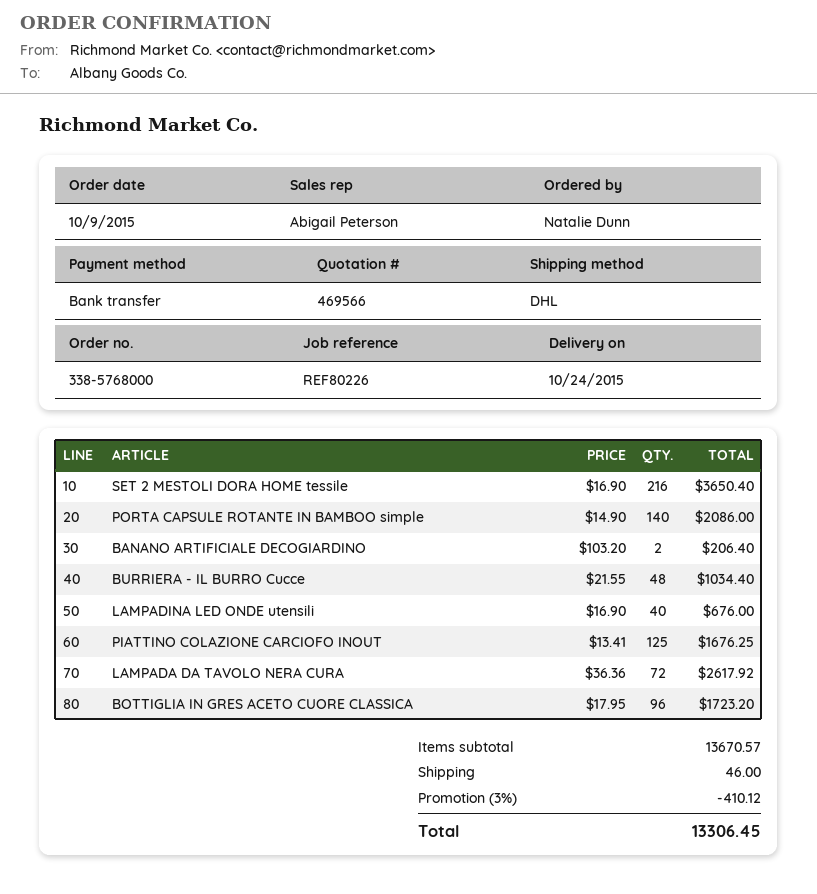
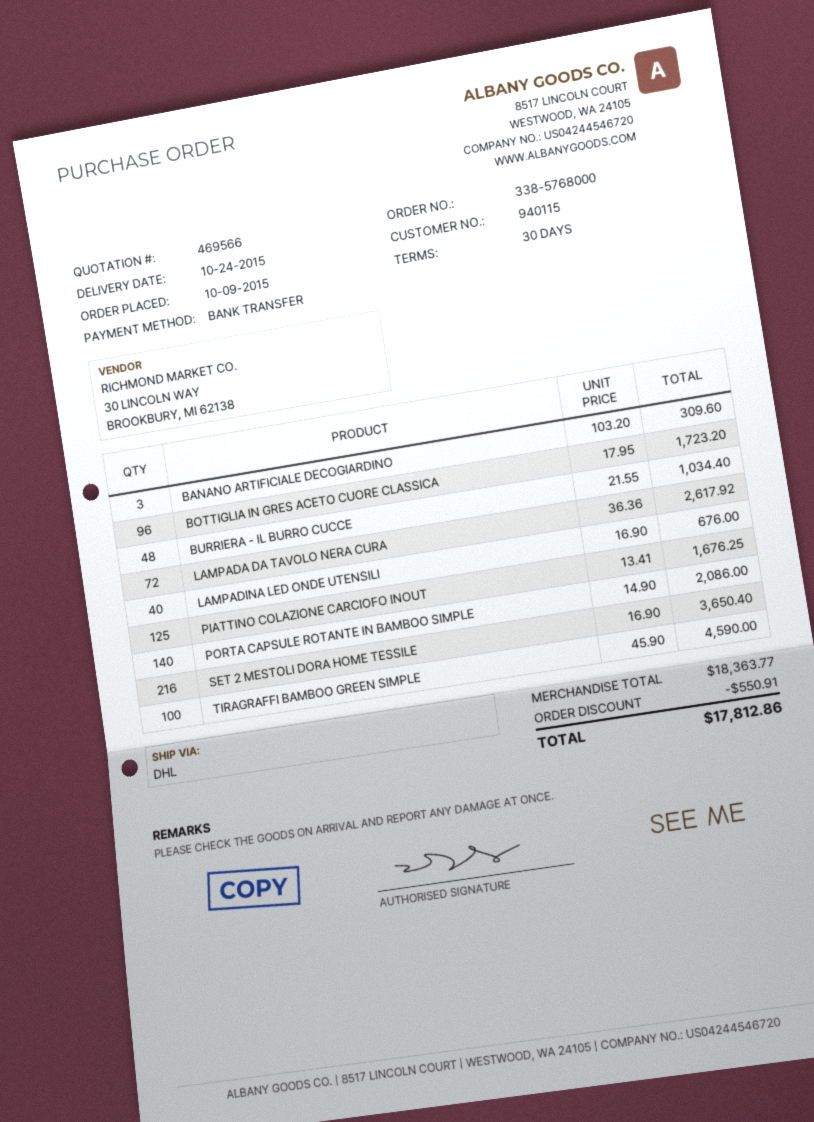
BANANO ARTIFICIALE DECOGIARDINO: 2 x 103.20 = 206.40 -> 3 x 103.20 = 309.60
TIRAGRAFFI BAMBOO GREEN SIMPLE: none -> 100 x 45.90 = 4590.00
subtotal: 13670.57 -> 18363.77
discount: 410.12 -> 550.91
shipping: 46.00 -> none
total: 13306.45 -> 17812.86

